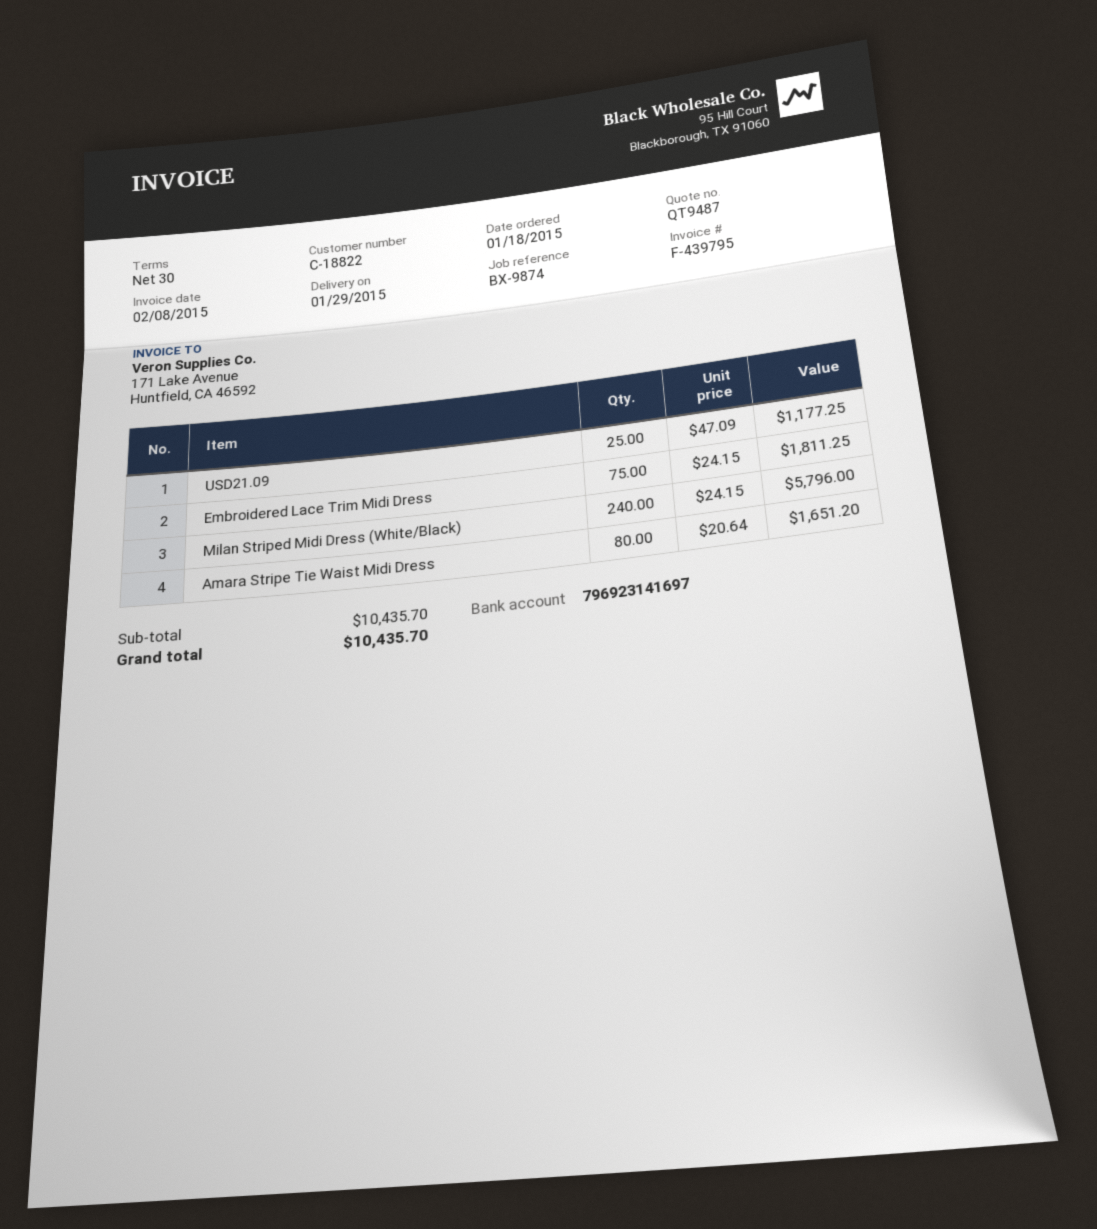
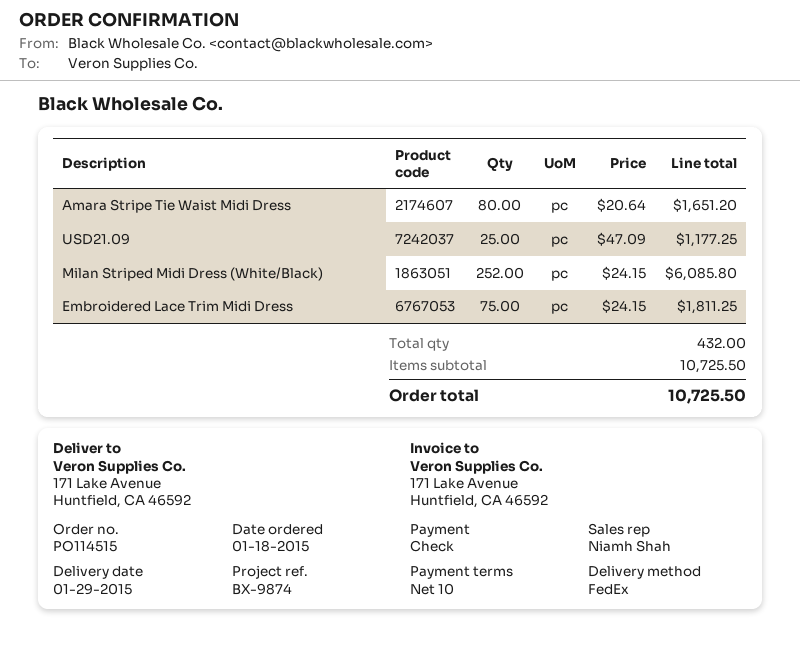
payment terms: 30 days -> 10 days
Milan Striped Midi Dress (White/Black): 240 x 24.15 = 5796.00 -> 252 x 24.15 = 6085.80
subtotal: 10435.70 -> 10725.50
total: 10435.70 -> 10725.50

